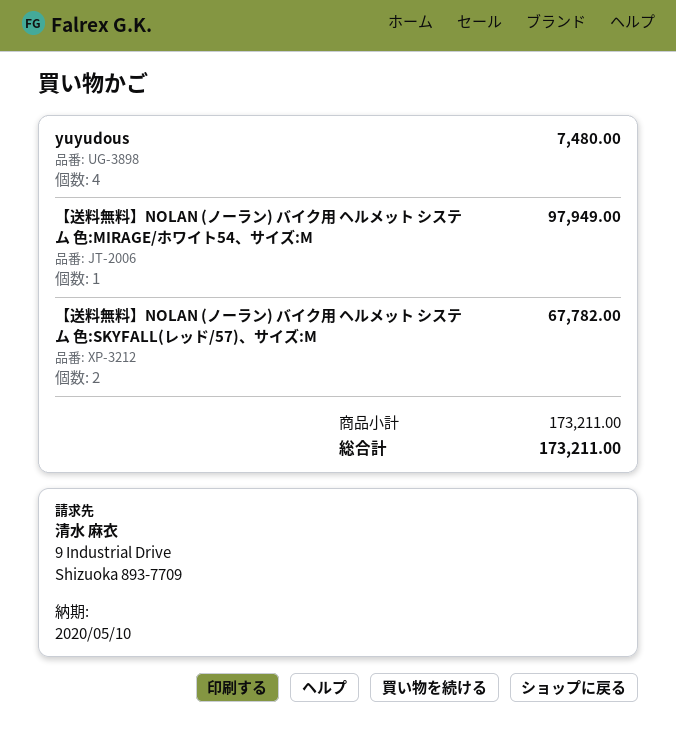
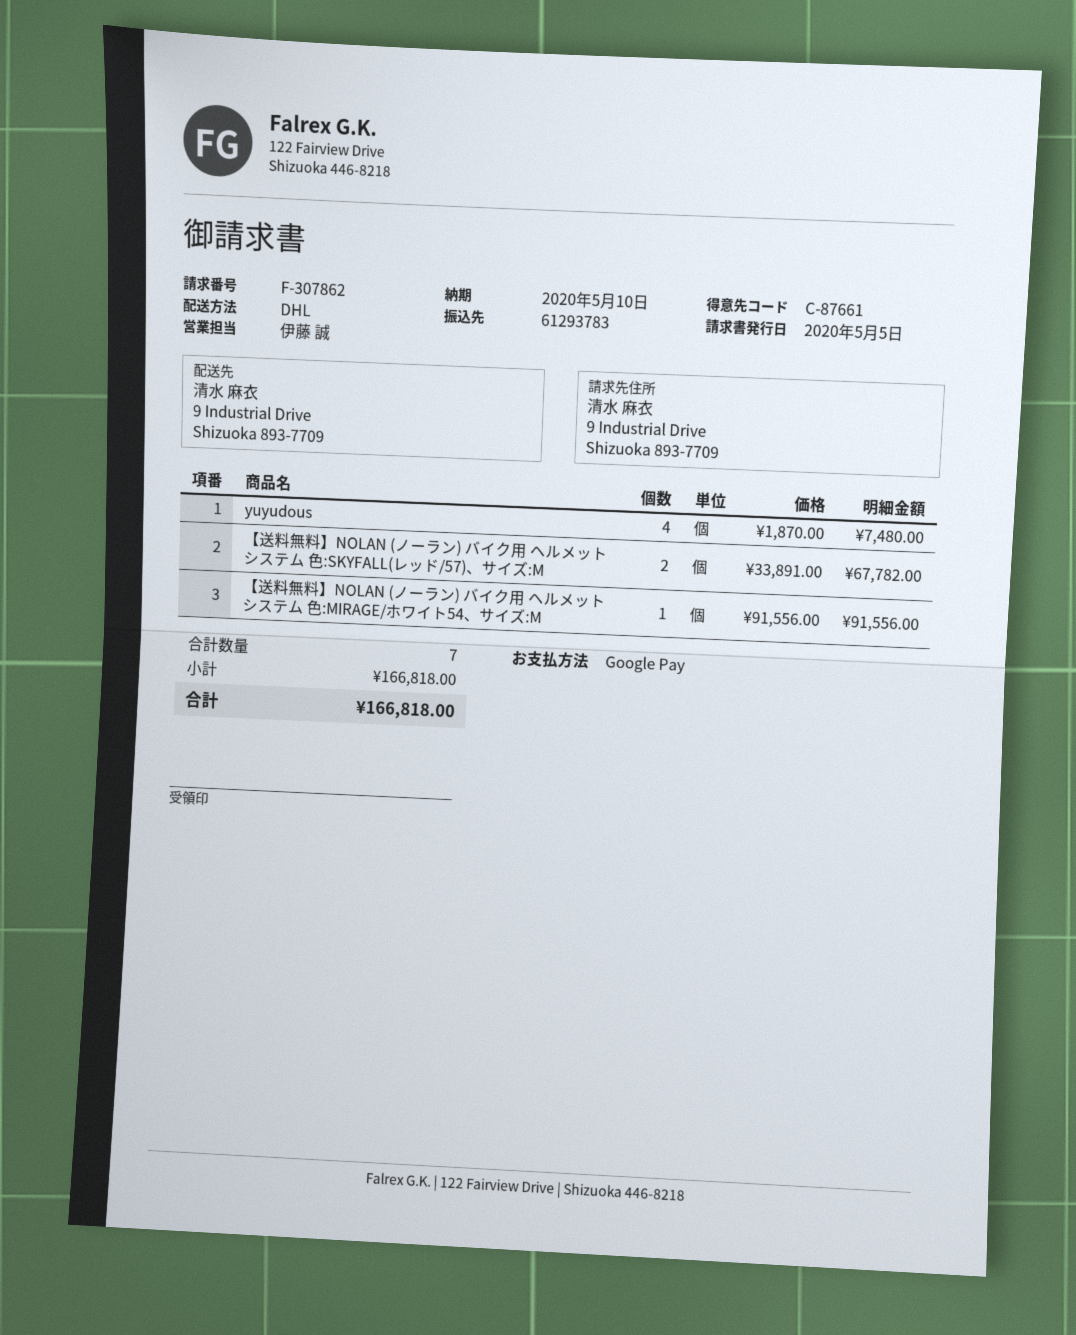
【送料無料】NOLAN (ノーラン) バイク用 ヘルメット システム 色:MIRAGE/ホワイト54、サイズ:M: 1 for 97949.00 -> 1 for 91556.00
subtotal: 173211.00 -> 166818.00
total: 173211.00 -> 166818.00

